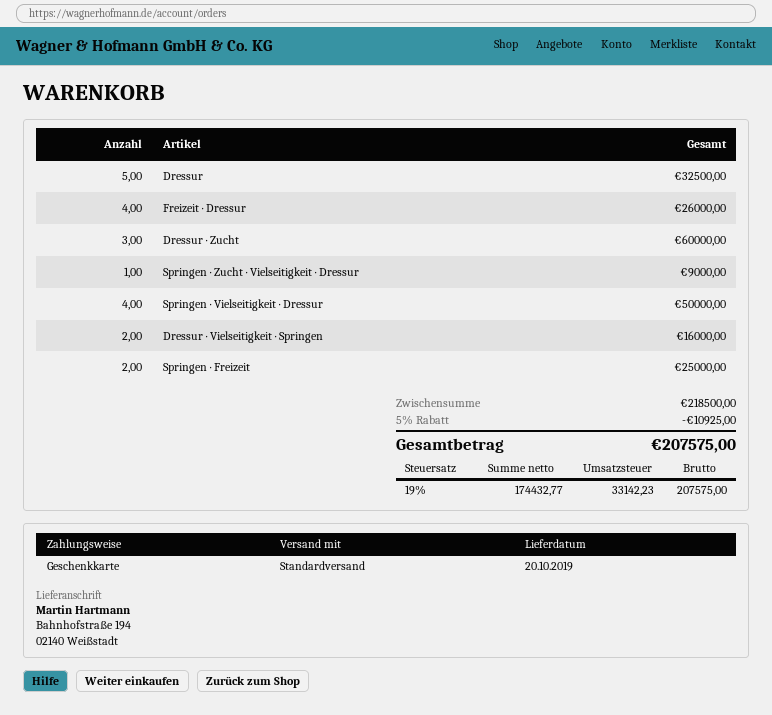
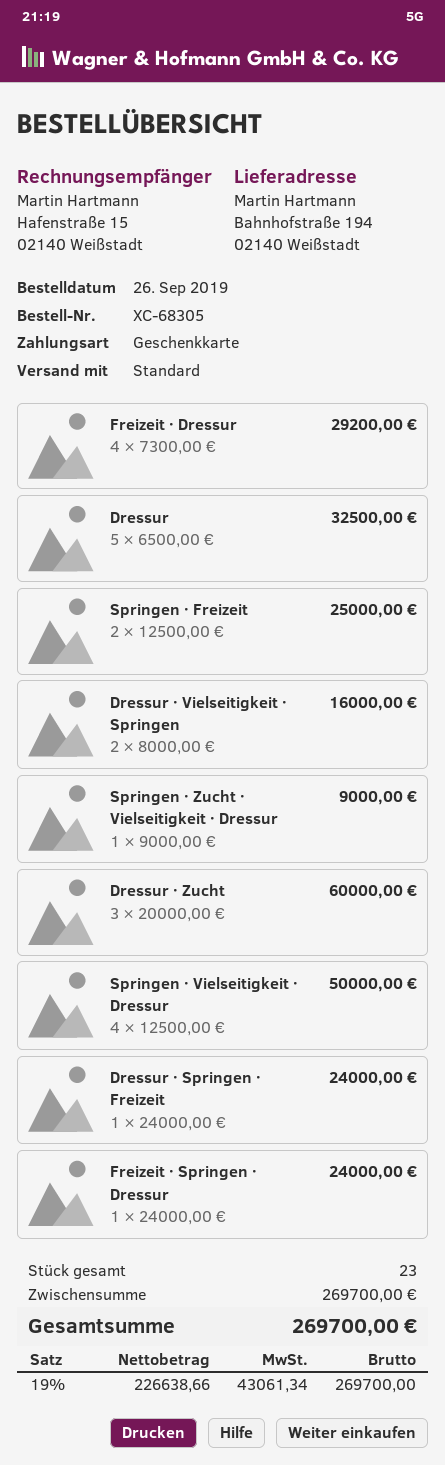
Freizeit · Dressur: 4 for 26000.00 -> 4 for 29200.00
Dressur · Springen · Freizeit: none -> 1 for 24000.00
Freizeit · Springen · Dressur: none -> 1 for 24000.00
subtotal: 218500.00 -> 269700.00
discount: 5% = 10925.00 -> none
net: 174432.77 -> 226638.66
tax: 19% = 33142.23 -> 19% = 43061.34
total: 207575.00 -> 269700.00

